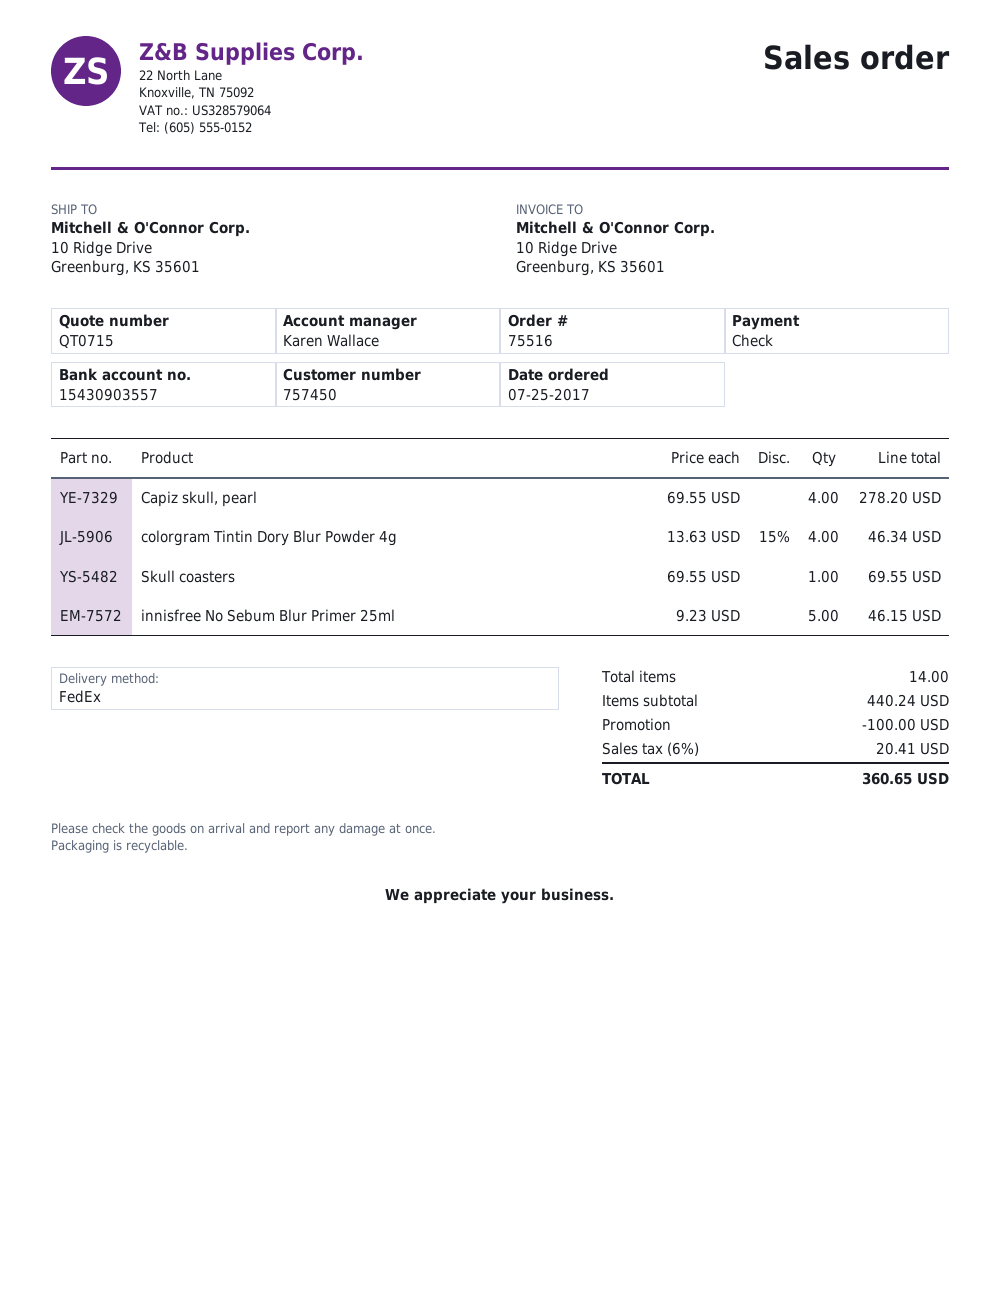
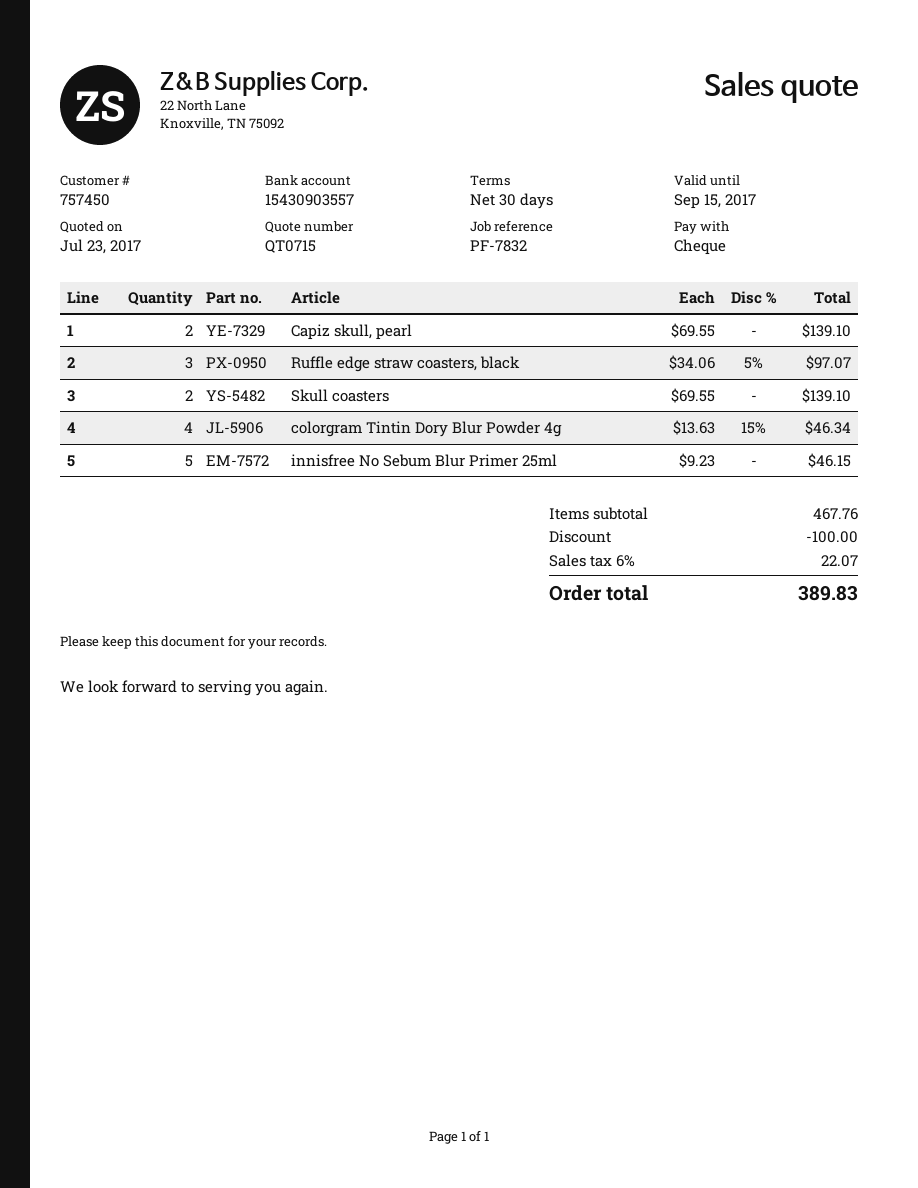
Capiz skull, pearl: 4 x 69.55 = 278.20 -> 2 x 69.55 = 139.10
Skull coasters: 1 x 69.55 = 69.55 -> 2 x 69.55 = 139.10
Ruffle edge straw coasters, black: none -> 3 x 34.06 - 5% = 97.07
subtotal: 440.24 -> 467.76
tax: 6% = 20.41 -> 6% = 22.07
total: 360.65 -> 389.83

